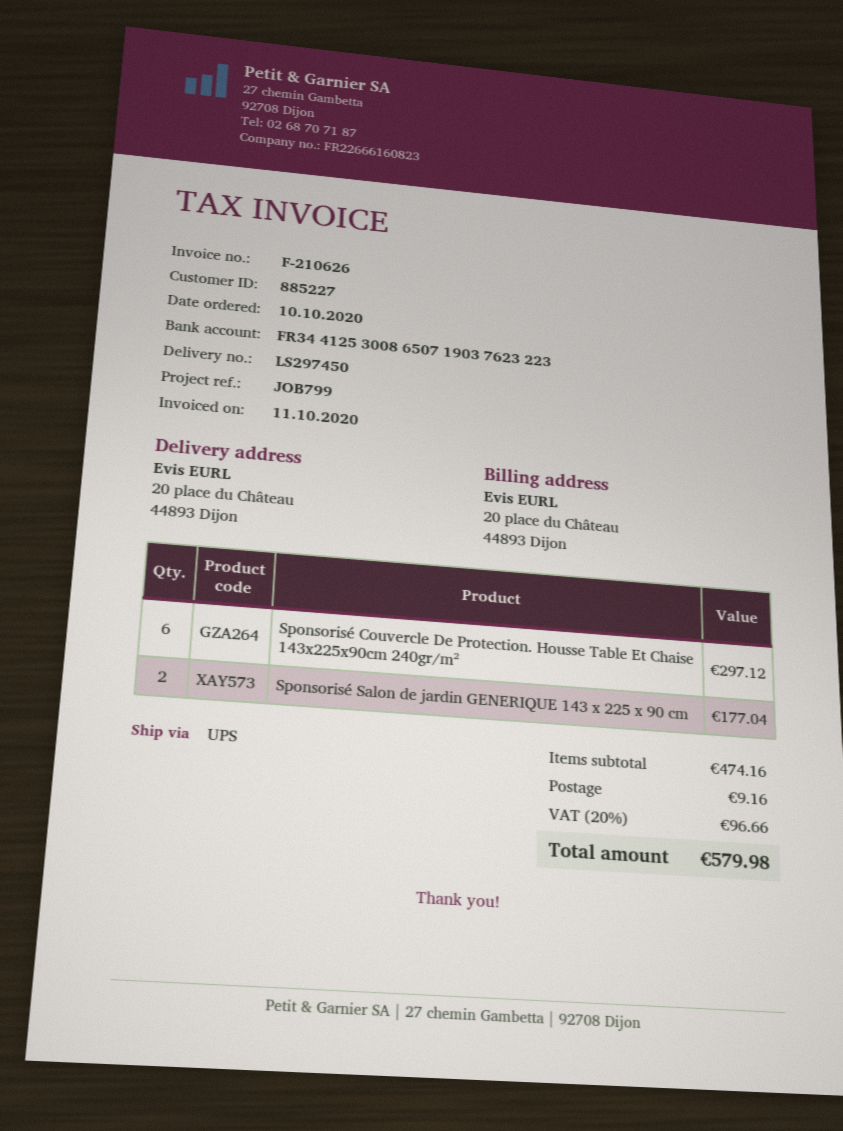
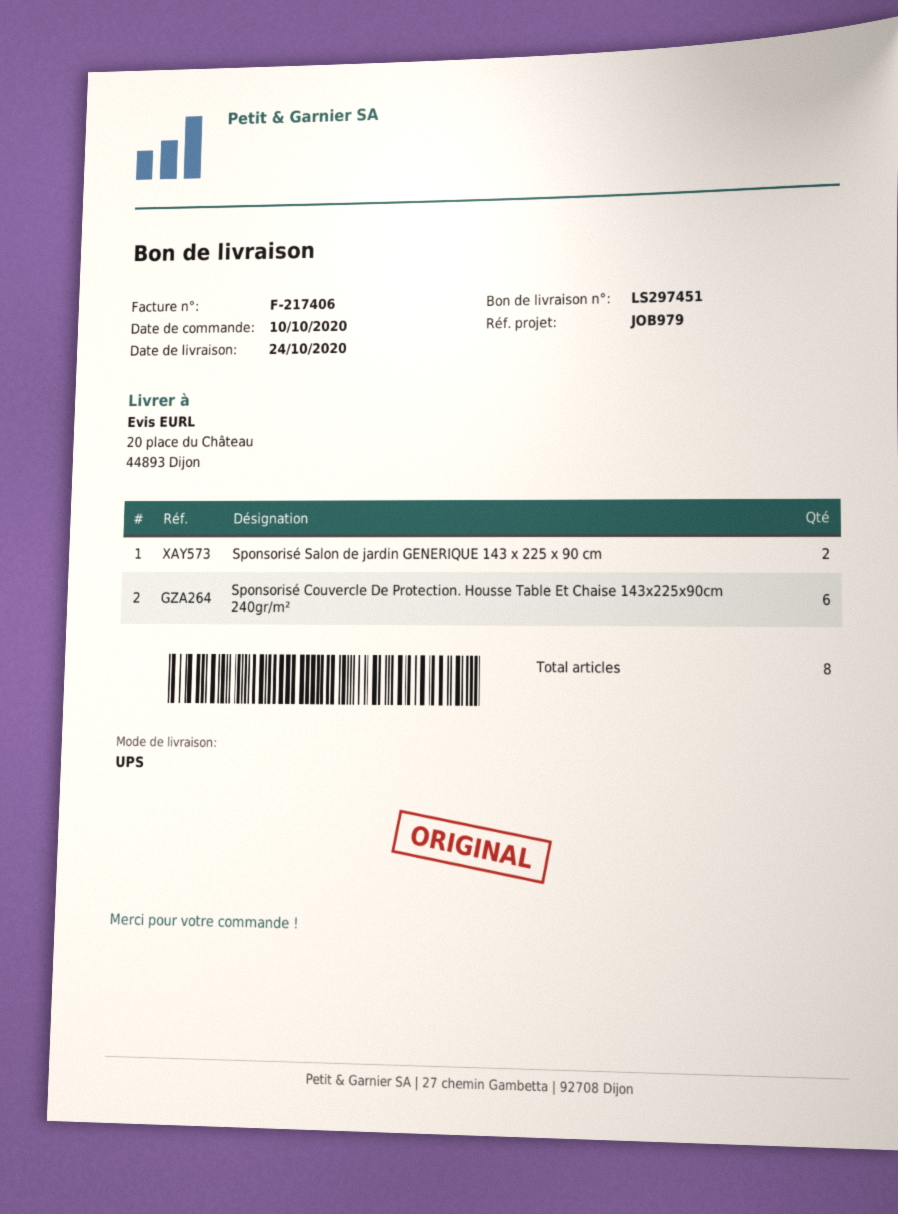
delivery note number: LS297450 -> LS297451
invoice number: F-210626 -> F-217406
reference: JOB799 -> JOB979

